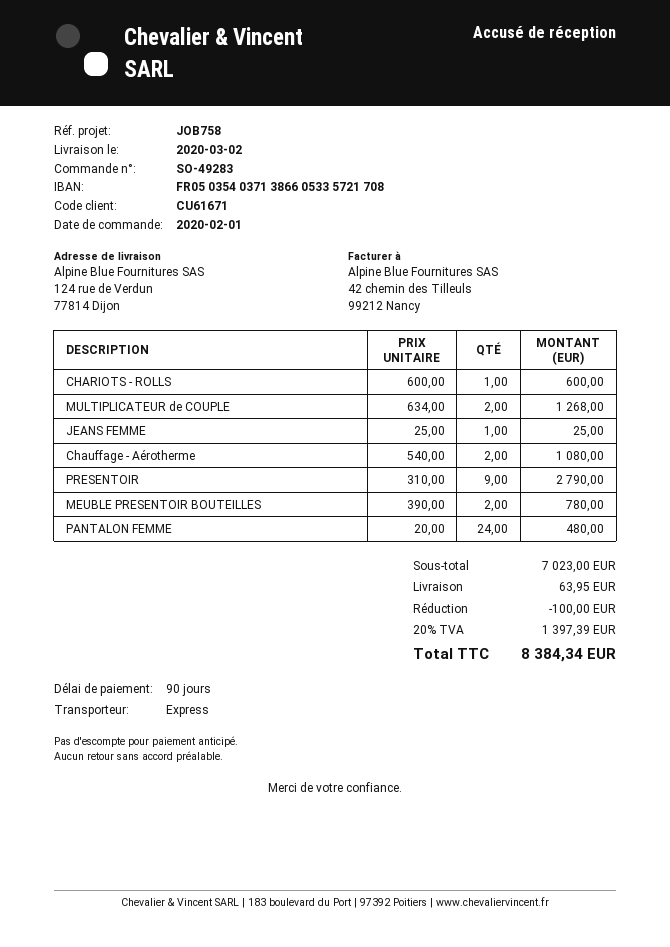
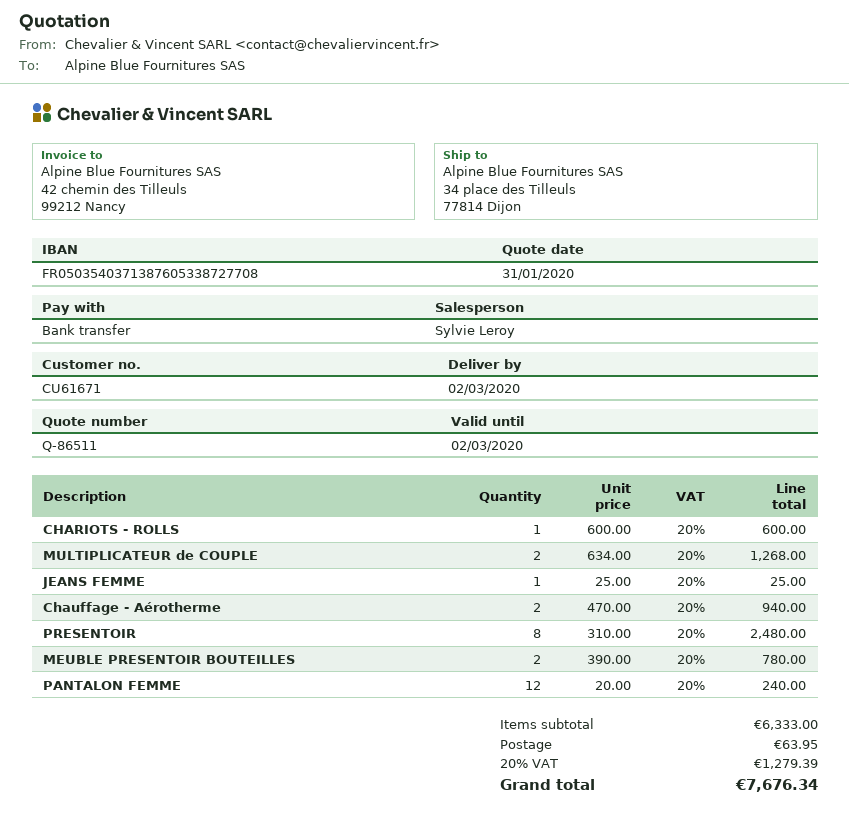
bank account: FR0503540371386605335721708 -> FR0503540371387605338727708
ship to: 124 rue de Verdun, 77814 Dijon -> 34 place des Tilleuls, 77814 Dijon
Chauffage - Aérotherme: 2 x 540.00 = 1080.00 -> 2 x 470.00 = 940.00
PRESENTOIR: 9 x 310.00 = 2790.00 -> 8 x 310.00 = 2480.00
PANTALON FEMME: 24 x 20.00 = 480.00 -> 12 x 20.00 = 240.00
subtotal: 7023.00 -> 6333.00
discount: 100.00 -> none
tax: 20% = 1397.39 -> 20% = 1279.39
total: 8384.34 -> 7676.34

